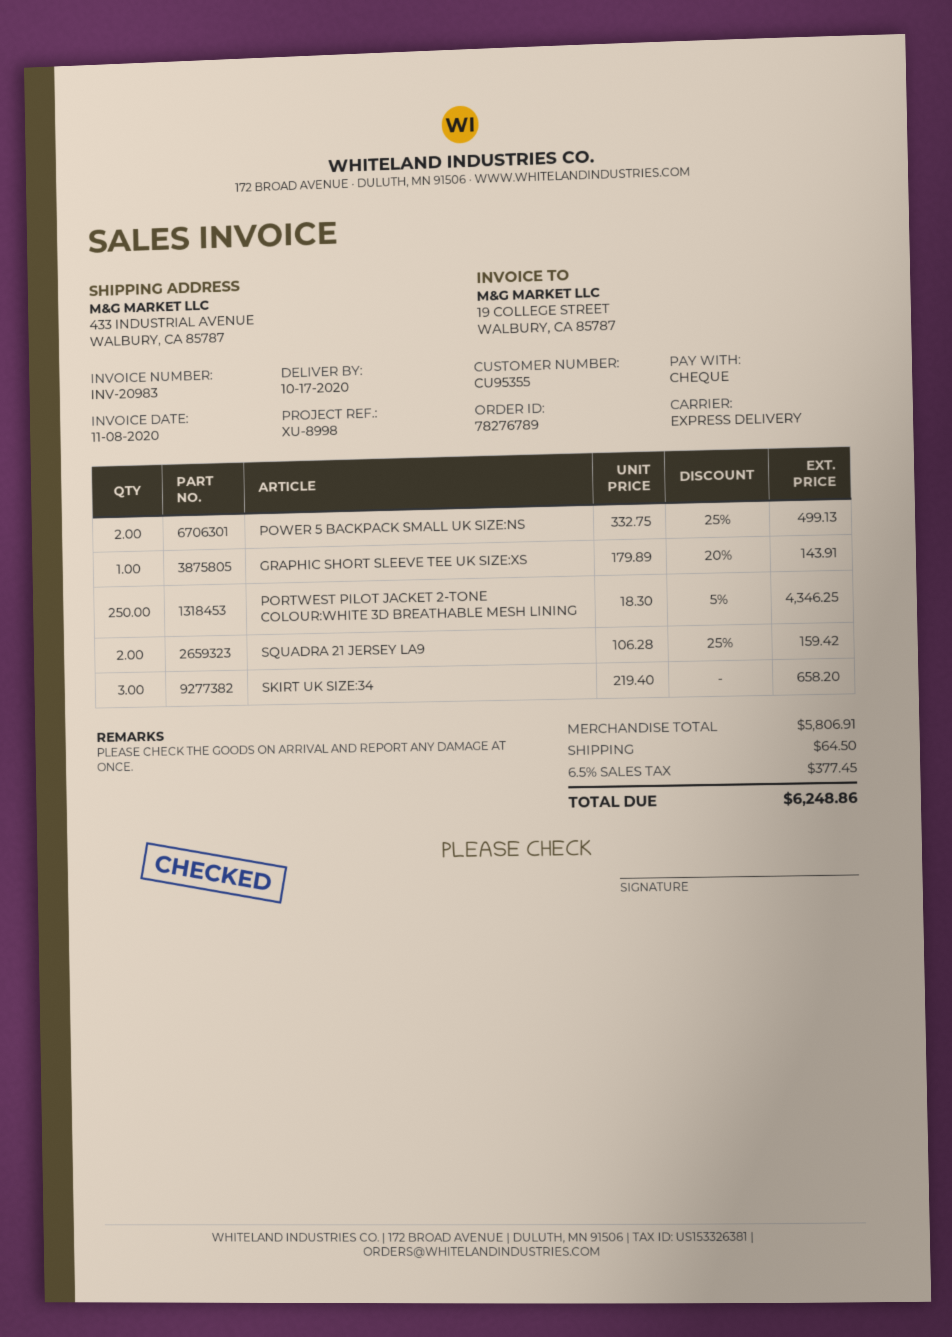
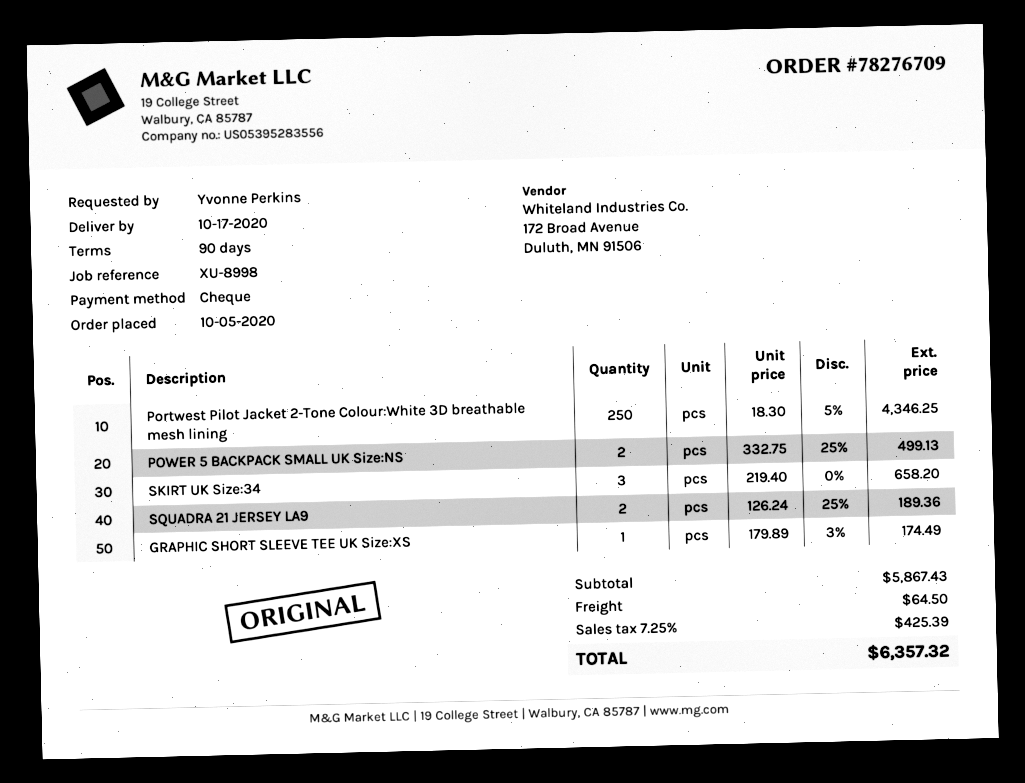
order number: 78276789 -> 78276709
GRAPHIC SHORT SLEEVE TEE UK SIZE:XS: 1 x 179.89 - 20% = 143.91 -> 1 x 179.89 - 3% = 174.49
SQUADRA 21 JERSEY LA9: 2 x 106.28 - 25% = 159.42 -> 2 x 126.24 - 25% = 189.36
subtotal: 5806.91 -> 5867.43
tax: 6.5% = 377.45 -> 7.25% = 425.39
total: 6248.86 -> 6357.32

